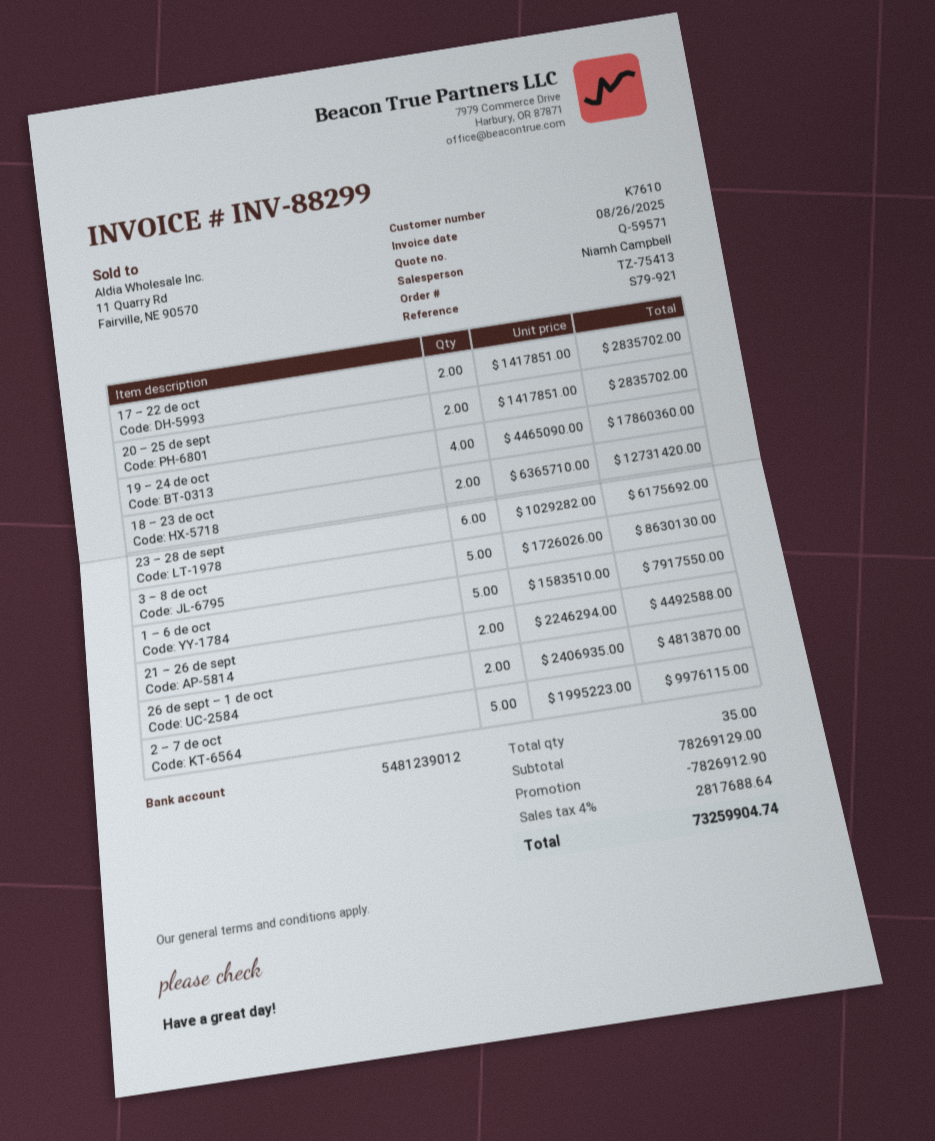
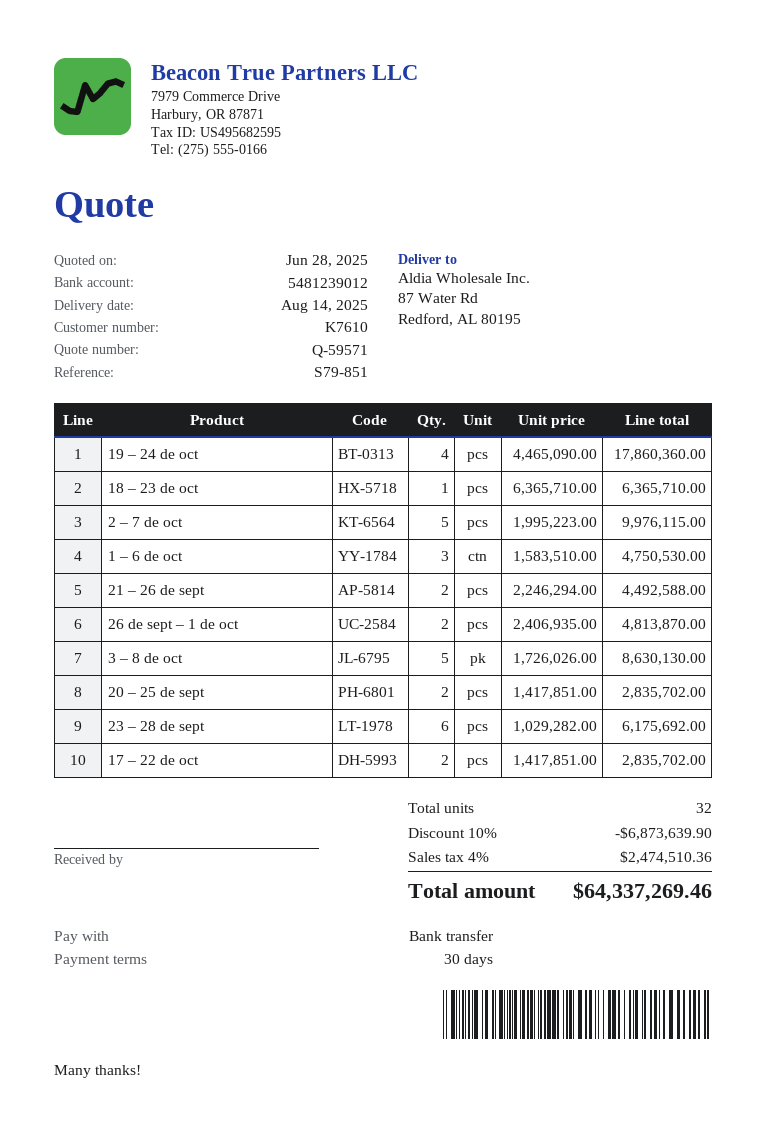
reference: S79-921 -> S79-851
18 – 23 de oct: 2 x 6365710.00 = 12731420.00 -> 1 x 6365710.00 = 6365710.00
1 – 6 de oct: 5 x 1583510.00 = 7917550.00 -> 3 x 1583510.00 = 4750530.00
total quantity: 35 -> 32
discount: 7826912.90 -> 6873639.90
tax: 4% = 2817688.64 -> 4% = 2474510.36
total: 73259904.74 -> 64337269.46

